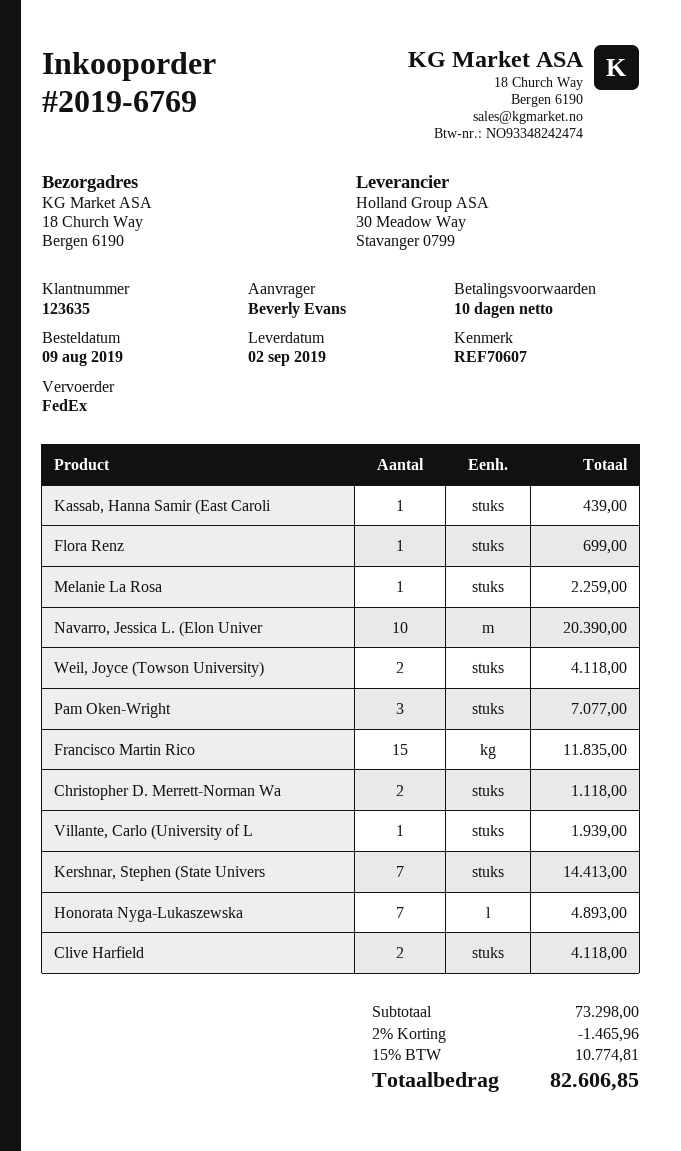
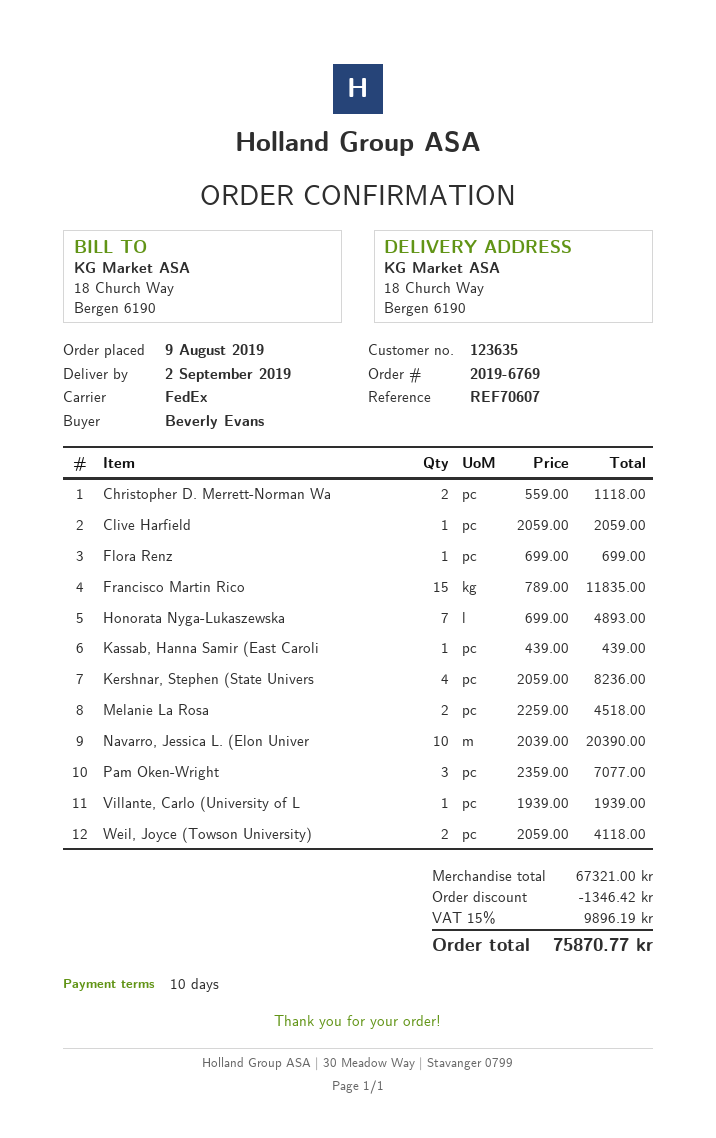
Melanie La Rosa: 1 for 2259.00 -> 2 for 4518.00
Kershnar, Stephen (State Univers: 7 for 14413.00 -> 4 for 8236.00
Clive Harfield: 2 for 4118.00 -> 1 for 2059.00
subtotal: 73298.00 -> 67321.00
discount: 1465.96 -> 1346.42
tax: 15% = 10774.81 -> 15% = 9896.19
total: 82606.85 -> 75870.77

